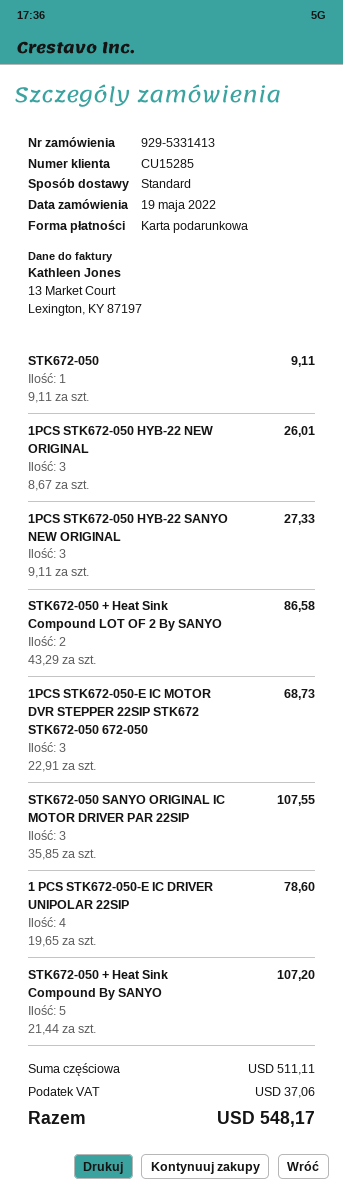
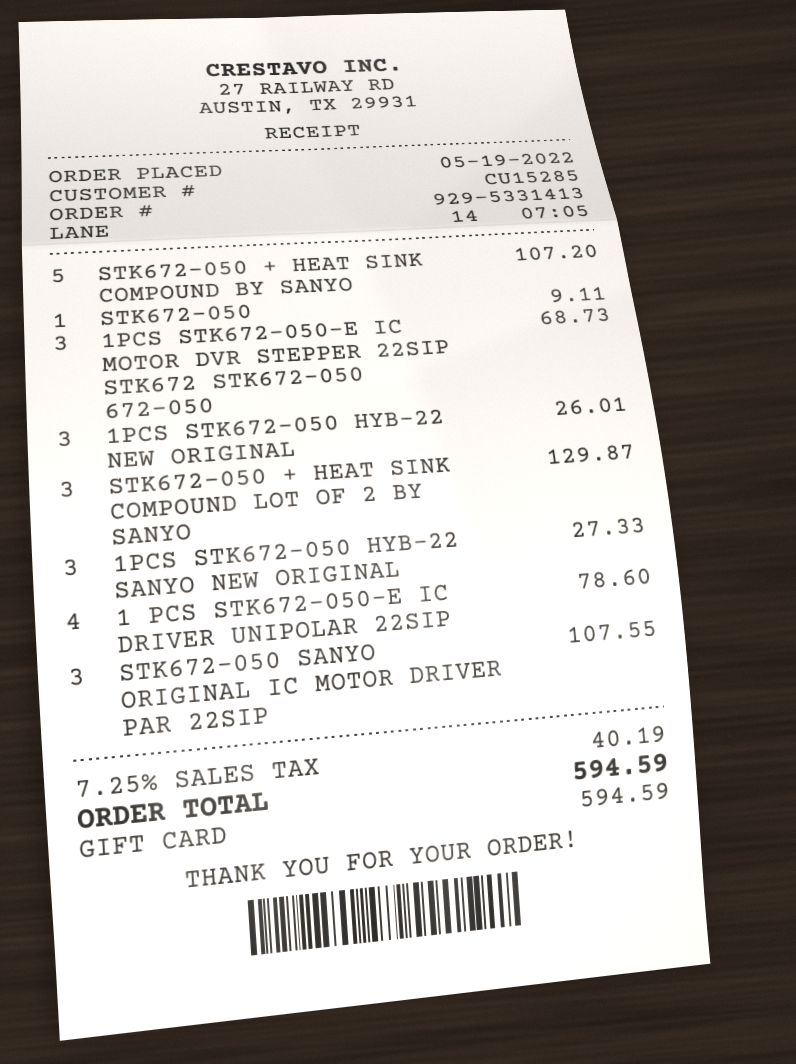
STK672-050 + Heat Sink Compound LOT OF 2 By SANYO: 2 for 86.58 -> 3 for 129.87
tax: 37.06 -> 40.19
total: 548.17 -> 594.59

